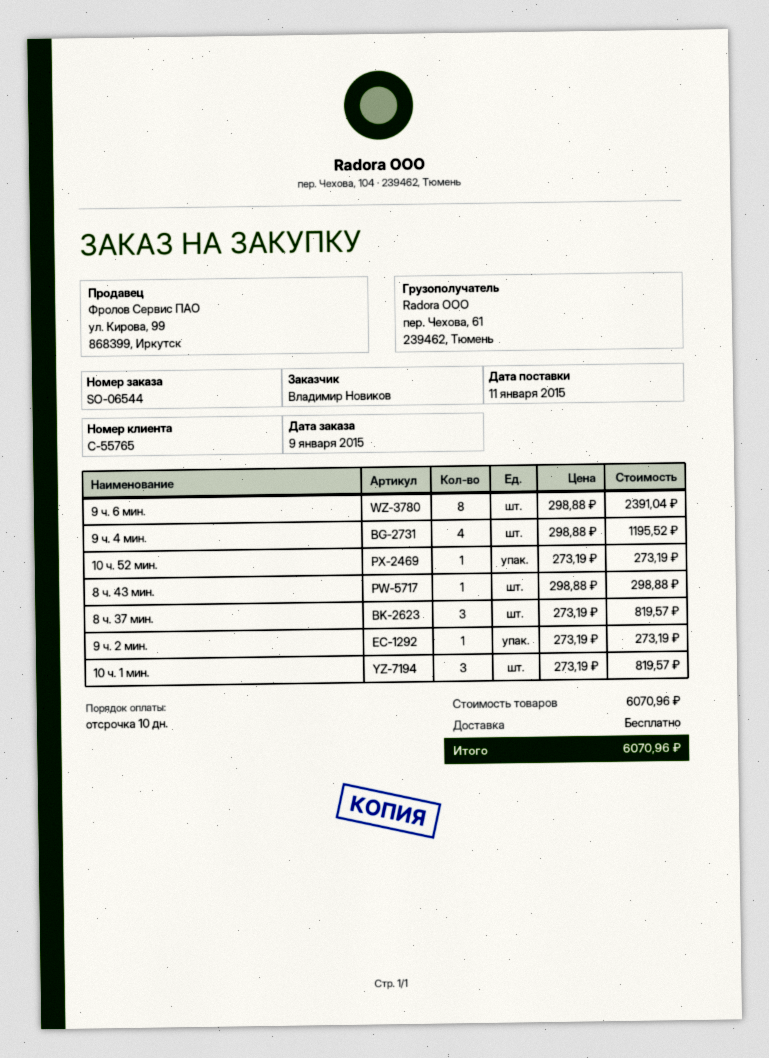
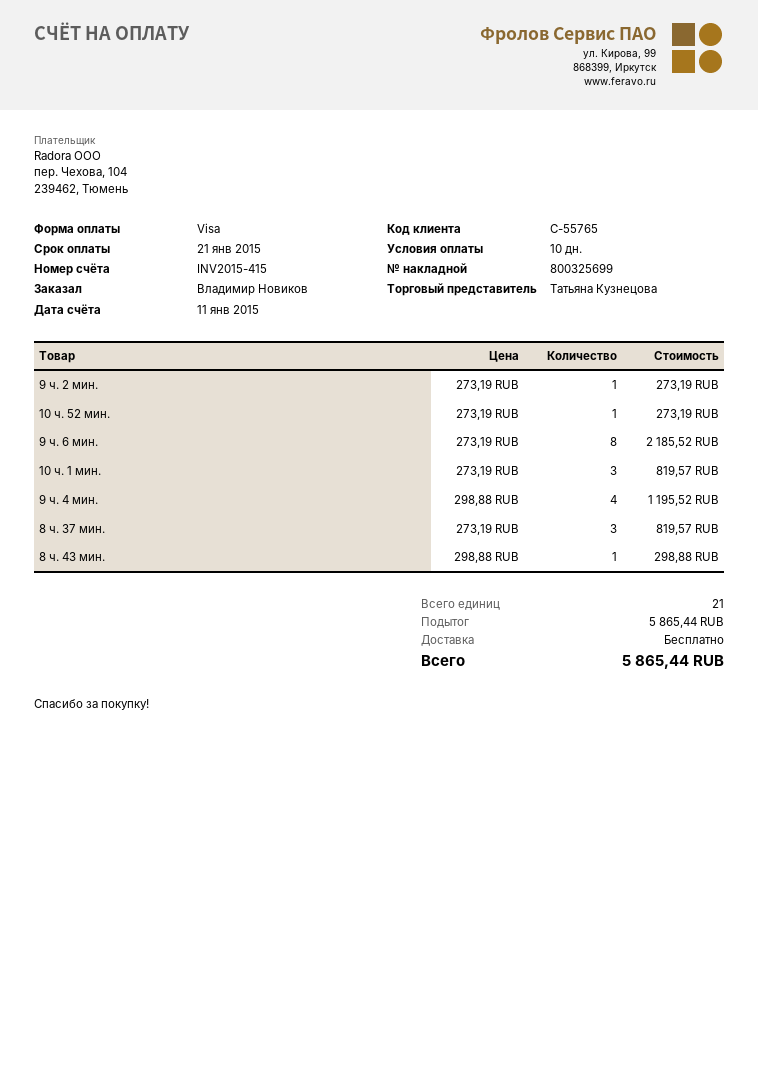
9 ч. 6 мин.: 8 x 298.88 = 2391.04 -> 8 x 273.19 = 2185.52
subtotal: 6070.96 -> 5865.44
total: 6070.96 -> 5865.44

